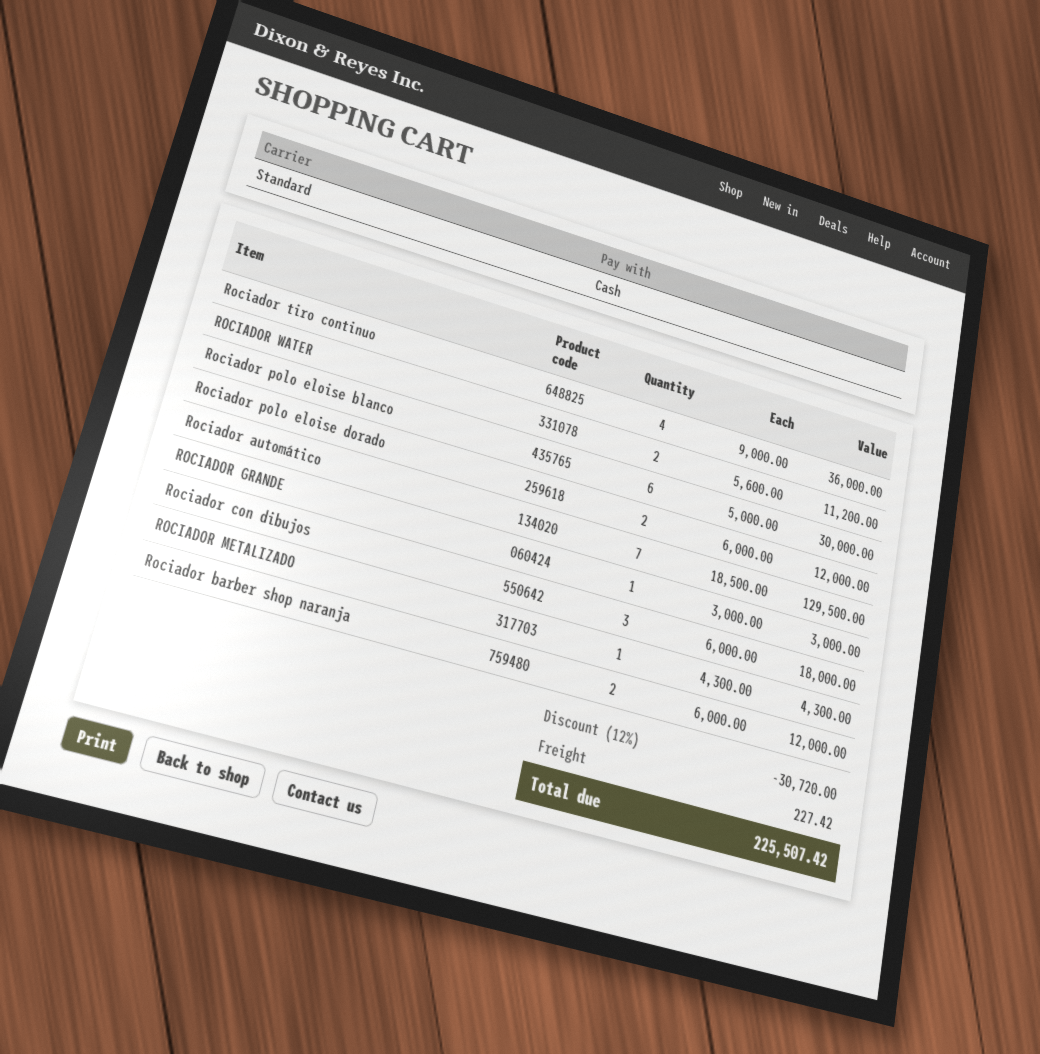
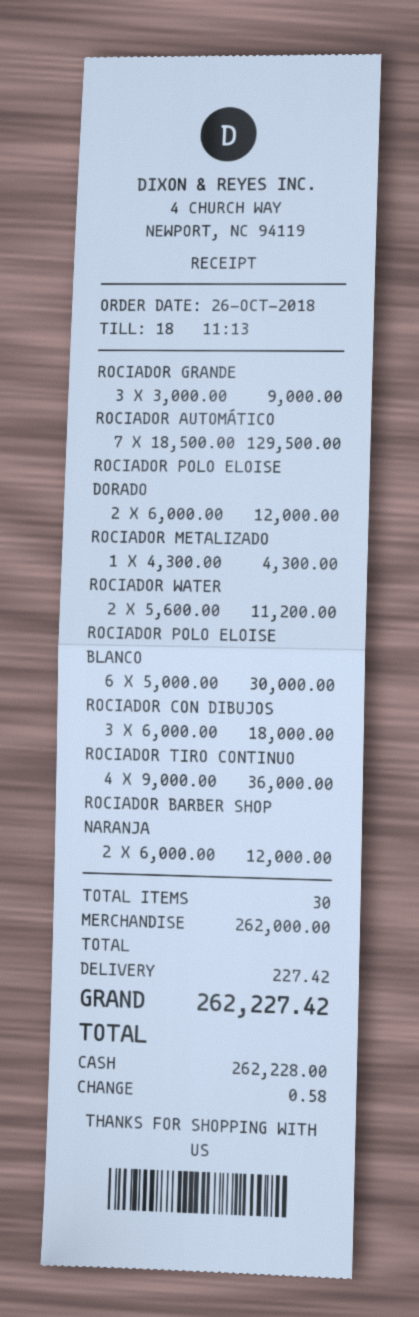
ROCIADOR GRANDE: 1 x 3000.00 = 3000.00 -> 3 x 3000.00 = 9000.00
discount: 12% = 30720.00 -> none
total: 225507.42 -> 262227.42

